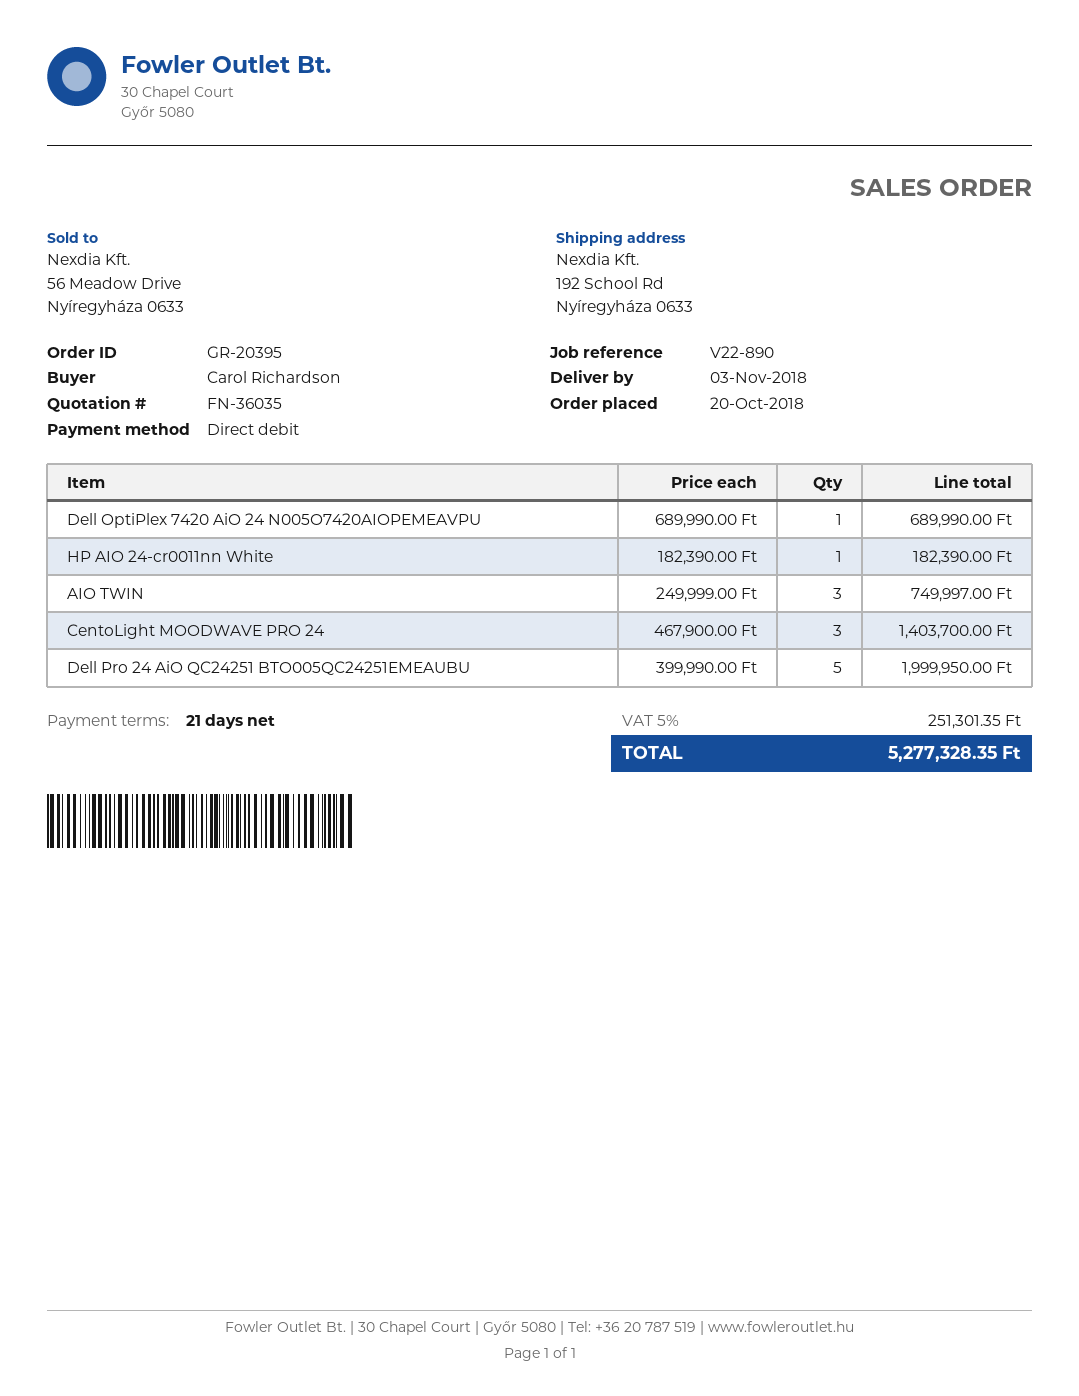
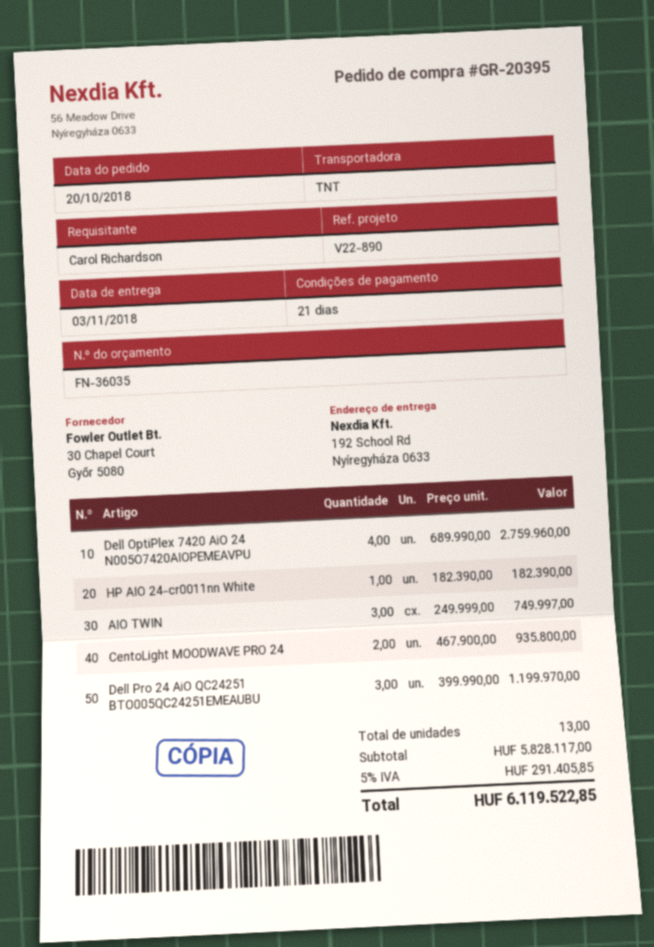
Dell OptiPlex 7420 AiO 24 N005O7420AIOPEMEAVPU: 1 x 689990.00 = 689990.00 -> 4 x 689990.00 = 2759960.00
CentoLight MOODWAVE PRO 24: 3 x 467900.00 = 1403700.00 -> 2 x 467900.00 = 935800.00
Dell Pro 24 AiO QC24251 BTO005QC24251EMEAUBU: 5 x 399990.00 = 1999950.00 -> 3 x 399990.00 = 1199970.00
tax: 5% = 251301.35 -> 5% = 291405.85
total: 5277328.35 -> 6119522.85

